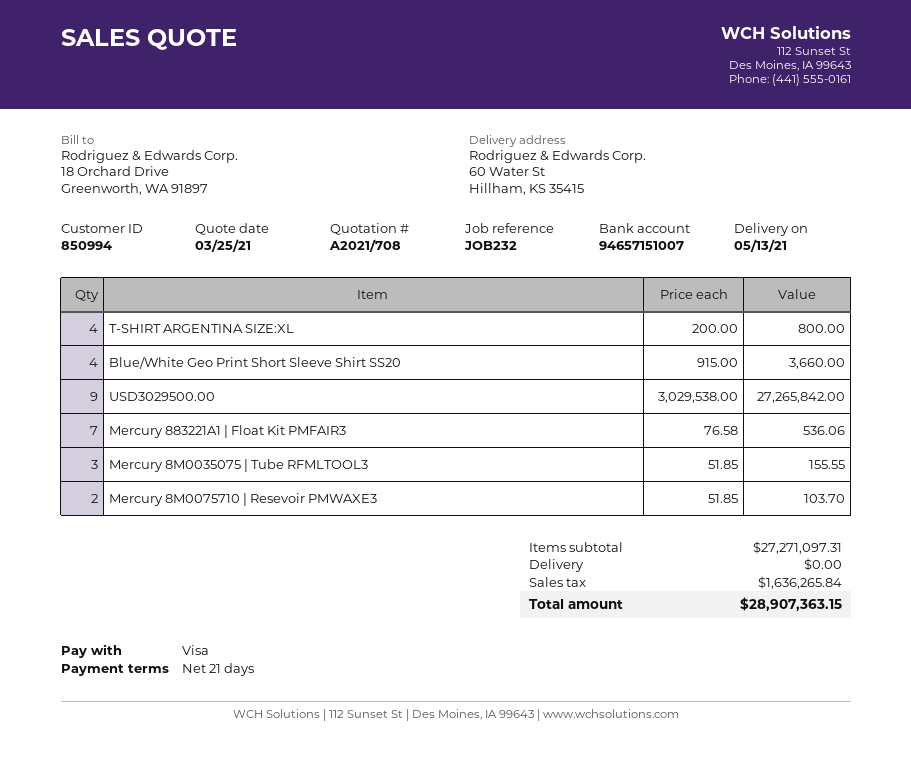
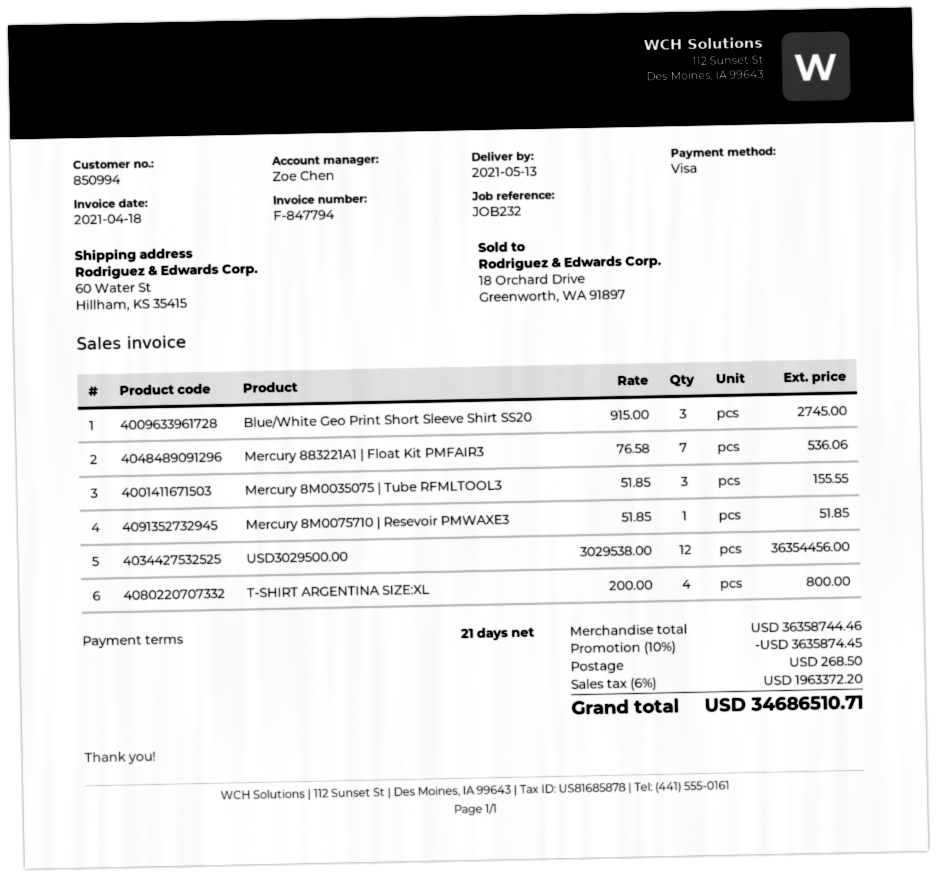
Blue/White Geo Print Short Sleeve Shirt SS20: 4 x 915.00 = 3660.00 -> 3 x 915.00 = 2745.00
USD3029500.00: 9 x 3029538.00 = 27265842.00 -> 12 x 3029538.00 = 36354456.00
Mercury 8M0075710 | Resevoir PMWAXE3: 2 x 51.85 = 103.70 -> 1 x 51.85 = 51.85
subtotal: 27271097.31 -> 36358744.46
discount: none -> 10% = 3635874.45
shipping: 0.00 -> 268.50
tax: 1636265.84 -> 1963372.20
total: 28907363.15 -> 34686510.71

